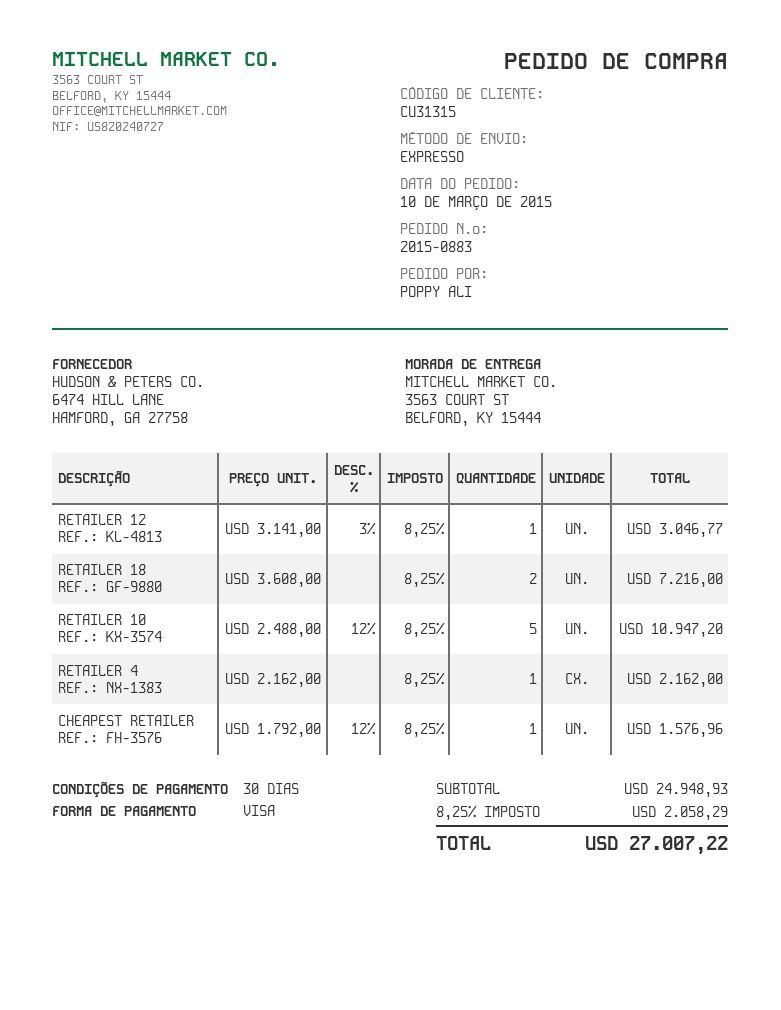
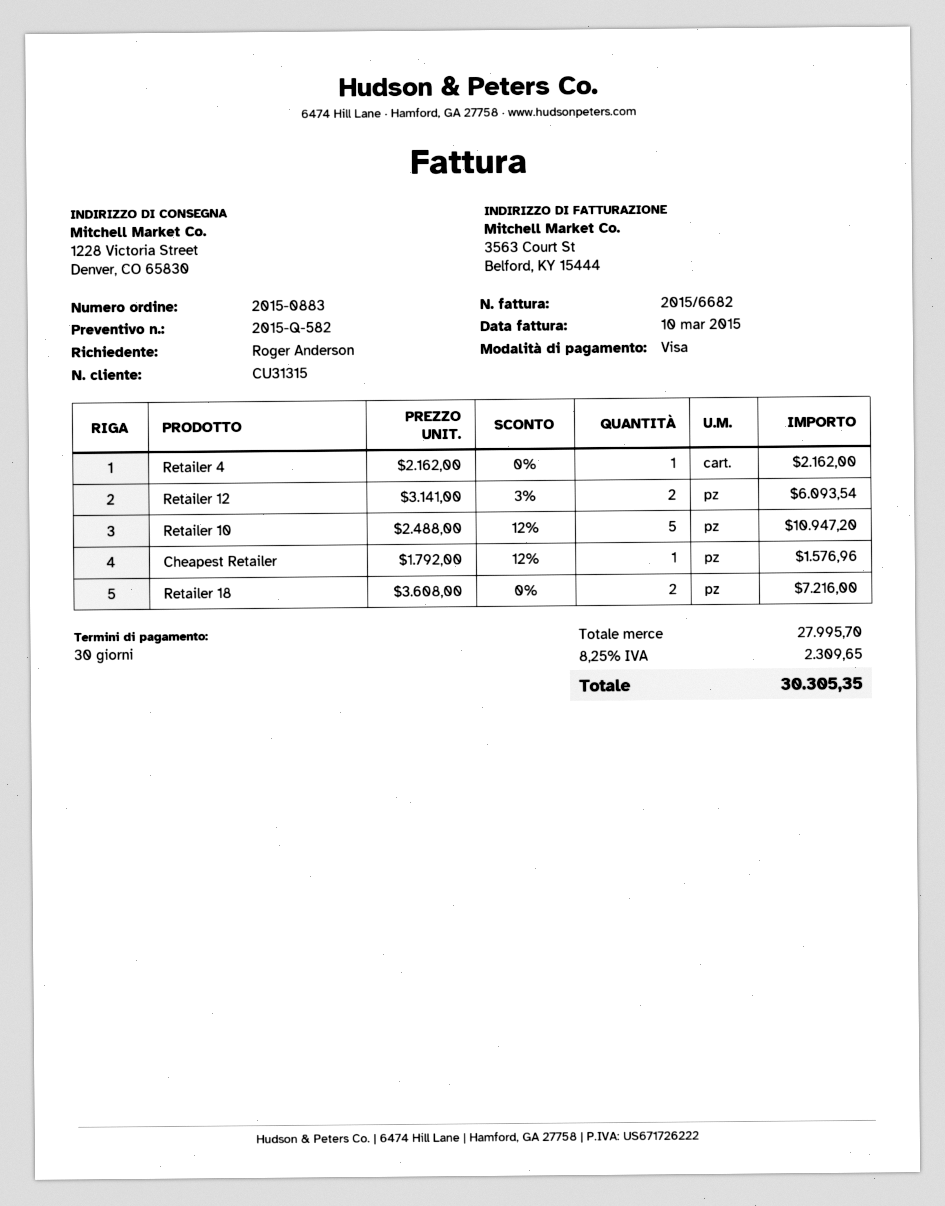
ordered by: POPPY ALI -> Roger Anderson
ship to: 3563 COURT ST, BELFORD, KY 15444 -> 1228 Victoria Street, Denver, CO 65830
RETAILER 12: 1 x 3141.00 - 3% = 3046.77 -> 2 x 3141.00 - 3% = 6093.54
subtotal: 24948.93 -> 27995.70
tax: 8.25% = 2058.29 -> 8.25% = 2309.65
total: 27007.22 -> 30305.35

